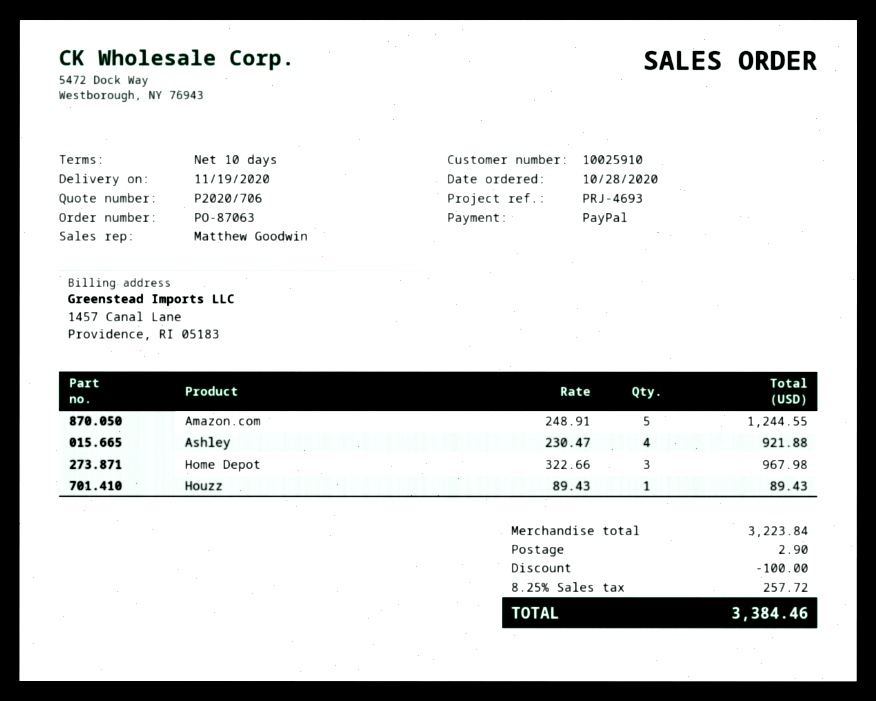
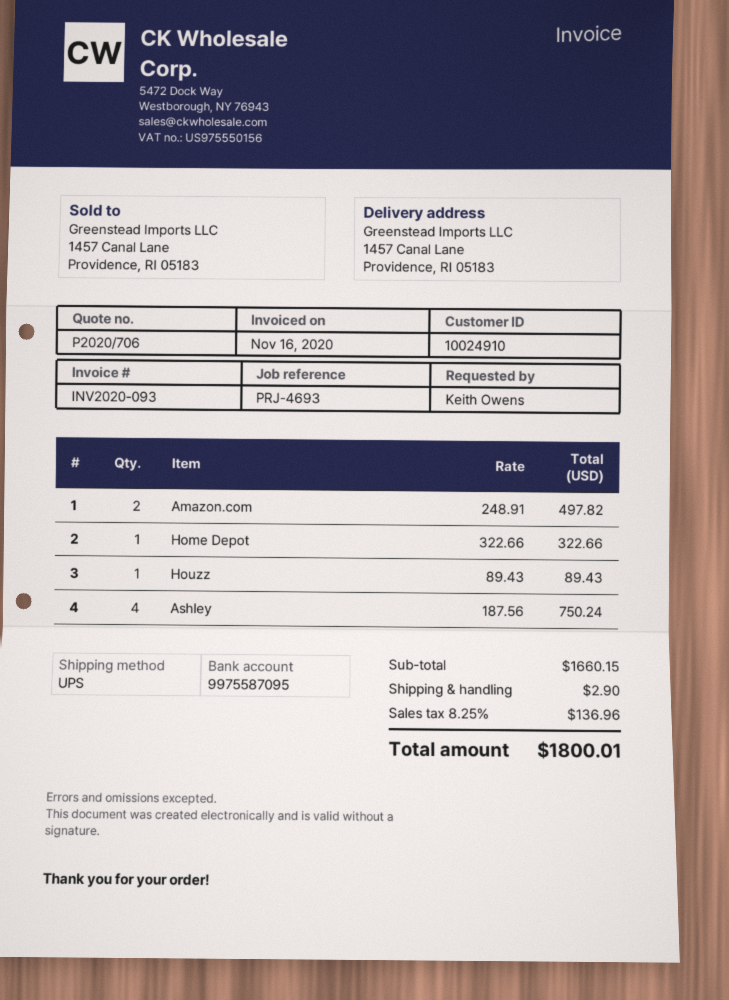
customer number: 10025910 -> 10024910
Amazon.com: 5 x 248.91 = 1244.55 -> 2 x 248.91 = 497.82
Ashley: 4 x 230.47 = 921.88 -> 4 x 187.56 = 750.24
Home Depot: 3 x 322.66 = 967.98 -> 1 x 322.66 = 322.66
subtotal: 3223.84 -> 1660.15
discount: 100.00 -> none
tax: 8.25% = 257.72 -> 8.25% = 136.96
total: 3384.46 -> 1800.01

